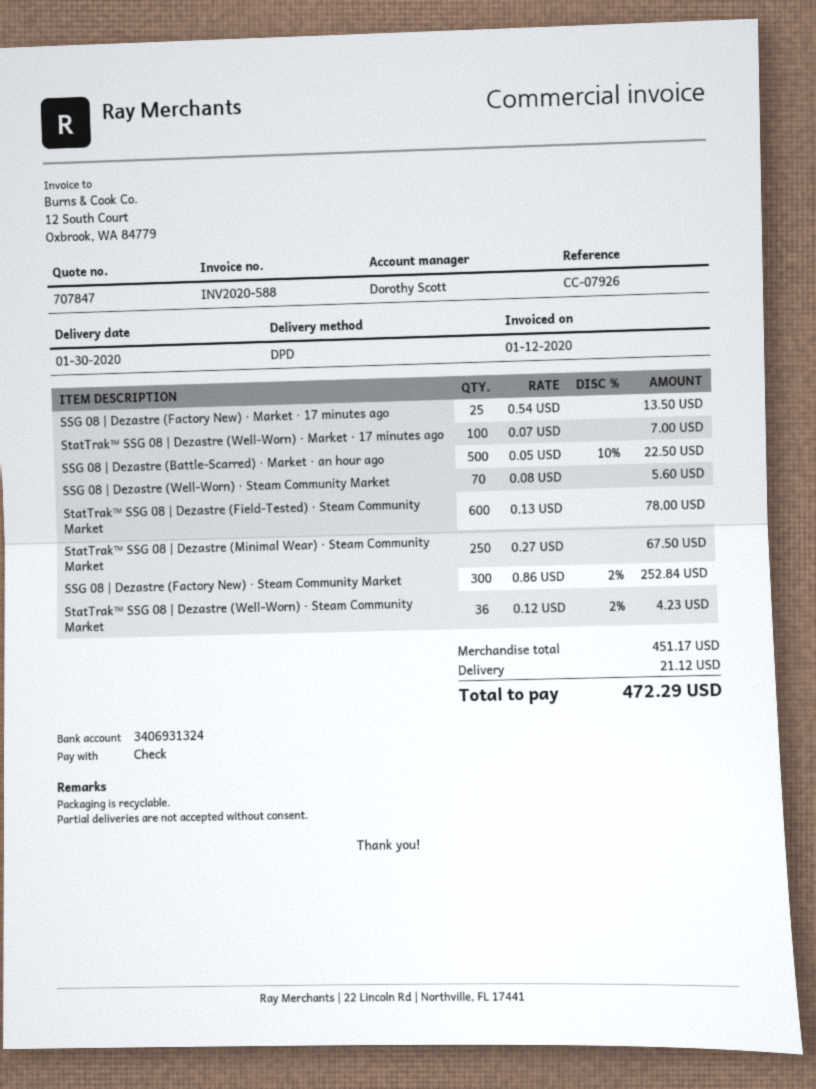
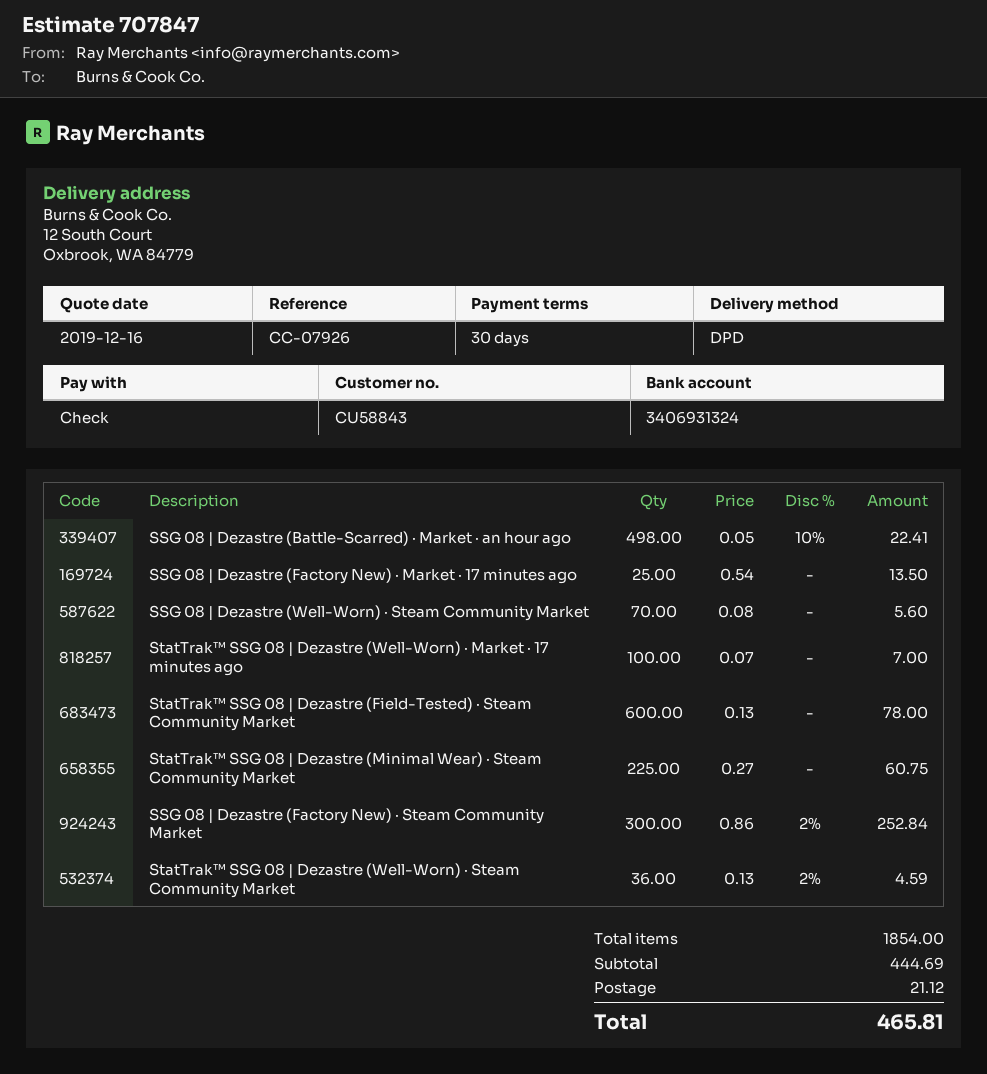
SSG 08 | Dezastre (Battle-Scarred) · Market · an hour ago: 500 x 0.05 - 10% = 22.50 -> 498 x 0.05 - 10% = 22.41
StatTrak™ SSG 08 | Dezastre (Minimal Wear) · Steam Community Market: 250 x 0.27 = 67.50 -> 225 x 0.27 = 60.75
StatTrak™ SSG 08 | Dezastre (Well-Worn) · Steam Community Market: 36 x 0.12 - 2% = 4.23 -> 36 x 0.13 - 2% = 4.59
subtotal: 451.17 -> 444.69
total: 472.29 -> 465.81

